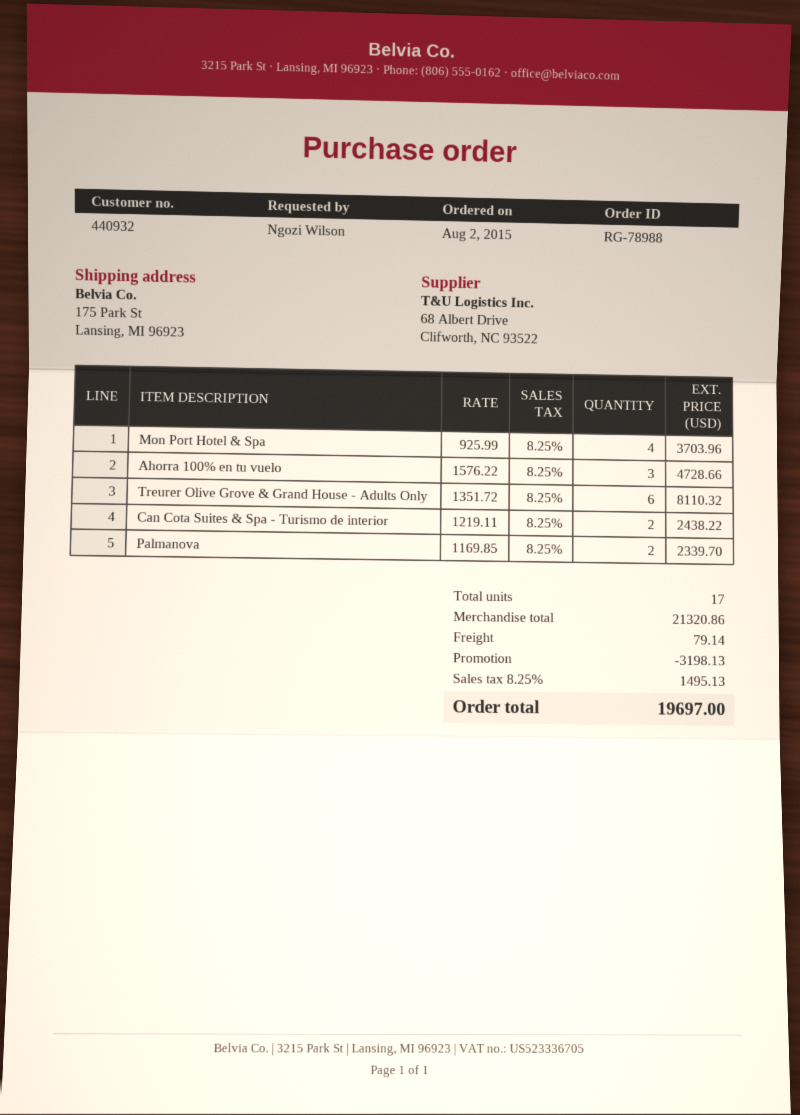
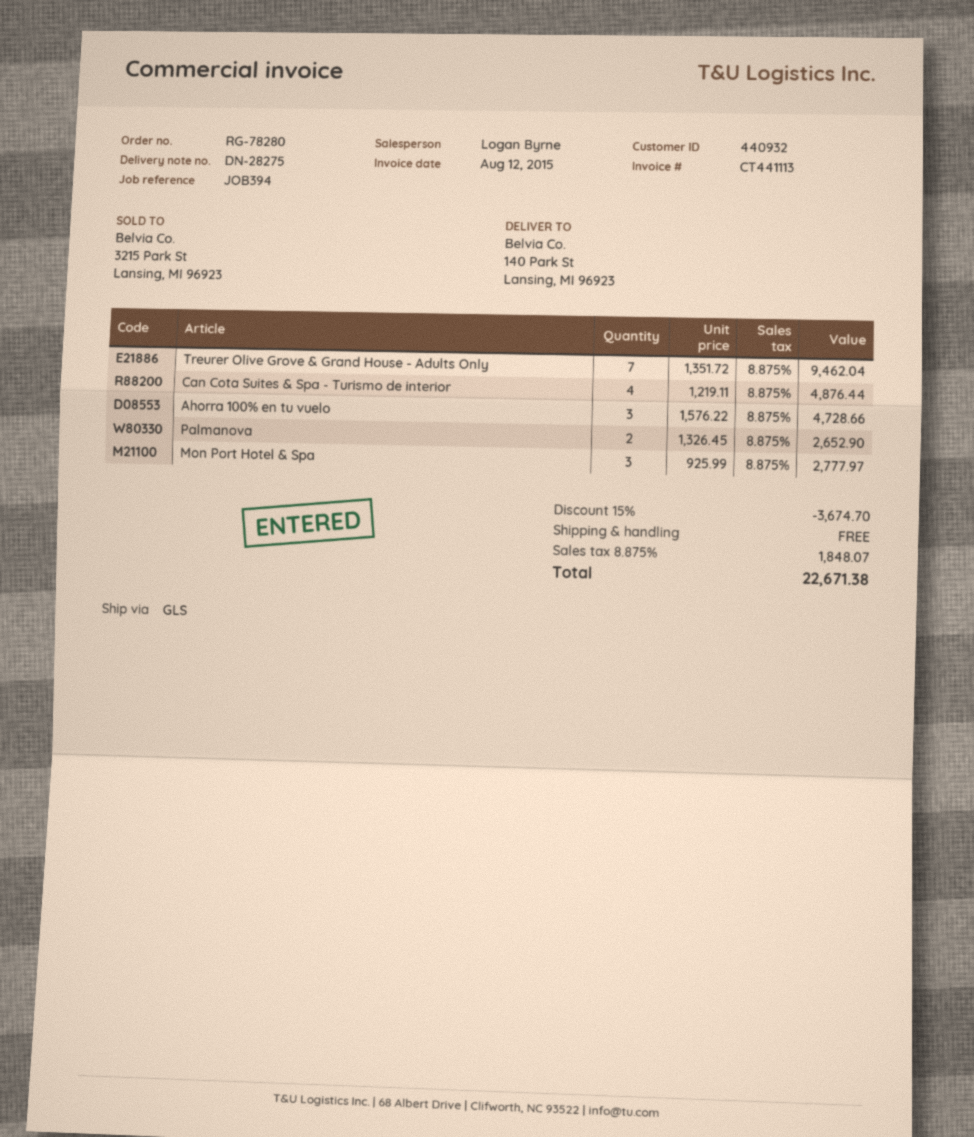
order number: RG-78988 -> RG-78280
ship to: 175 Park St, Lansing, MI 96923 -> 140 Park St, Lansing, MI 96923
Mon Port Hotel & Spa: 4 x 925.99 = 3703.96 -> 3 x 925.99 = 2777.97
Treurer Olive Grove & Grand House - Adults Only: 6 x 1351.72 = 8110.32 -> 7 x 1351.72 = 9462.04
Can Cota Suites & Spa - Turismo de interior: 2 x 1219.11 = 2438.22 -> 4 x 1219.11 = 4876.44
Palmanova: 2 x 1169.85 = 2339.70 -> 2 x 1326.45 = 2652.90
discount: 3198.13 -> 3674.70
shipping: 79.14 -> 0.00
tax: 8.25% = 1495.13 -> 8.875% = 1848.07
total: 19697.00 -> 22671.38

